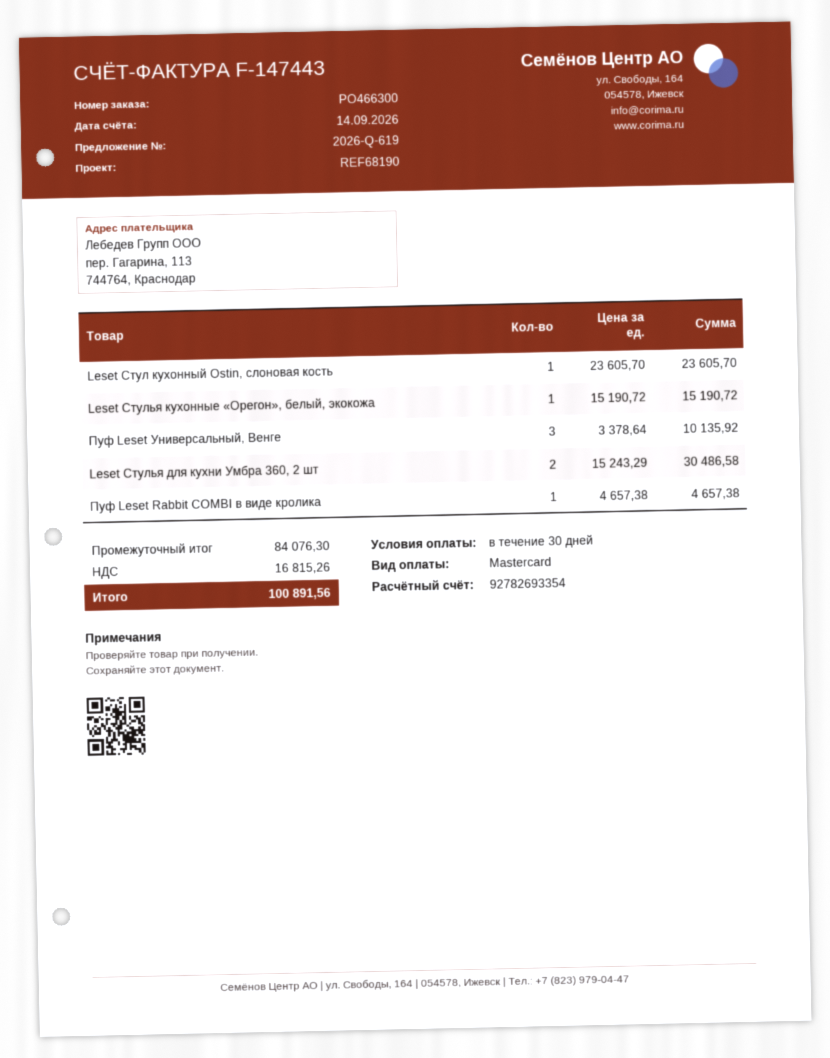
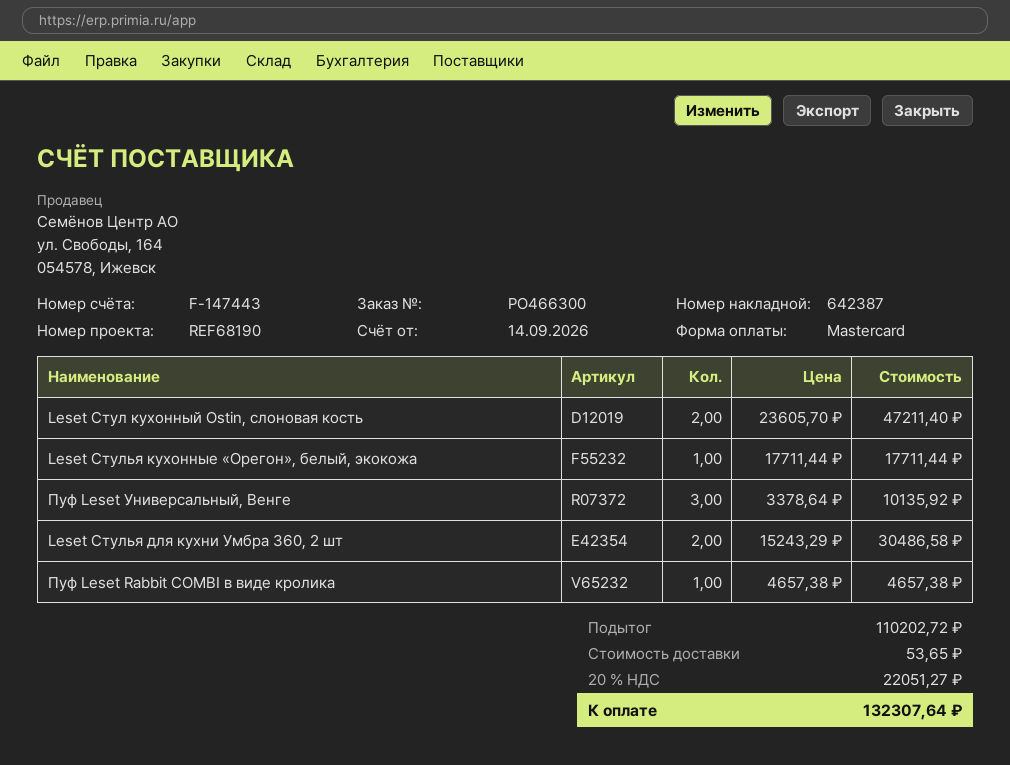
Leset Стул кухонный Ostin, слоновая кость: 1 x 23605.70 = 23605.70 -> 2 x 23605.70 = 47211.40
Leset Стулья кухонные «Орегон», белый, экокожа: 1 x 15190.72 = 15190.72 -> 1 x 17711.44 = 17711.44
subtotal: 84076.30 -> 110202.72
shipping: none -> 53.65
tax: 16815.26 -> 22051.27
total: 100891.56 -> 132307.64

